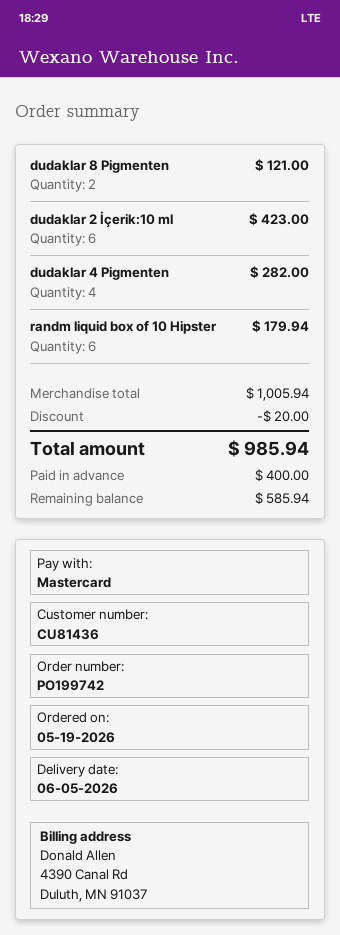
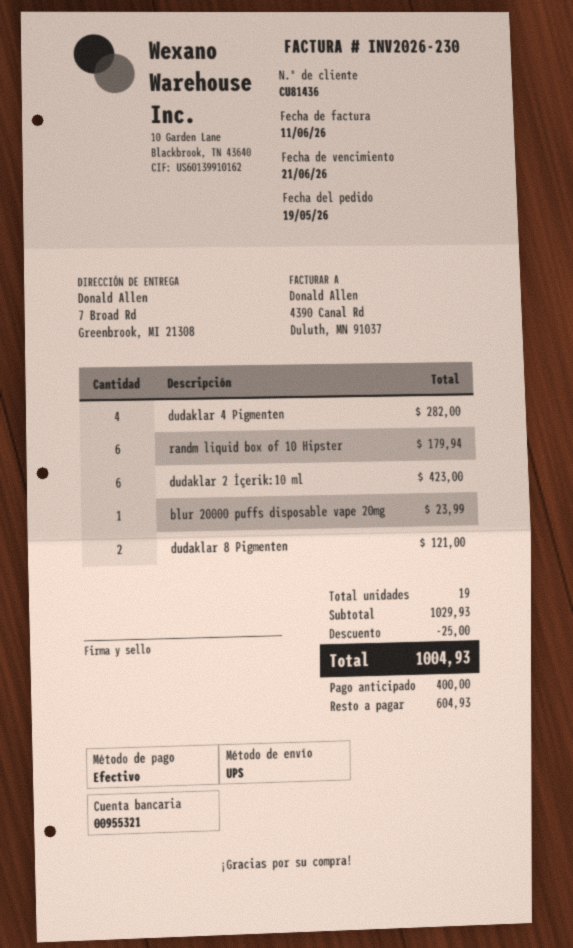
payment method: Mastercard -> cash
blur 20000 puffs disposable vape 20mg: none -> 1 for 23.99
subtotal: 1005.94 -> 1029.93
discount: 20.00 -> 25.00
total: 985.94 -> 1004.93
balance: 585.94 -> 604.93

